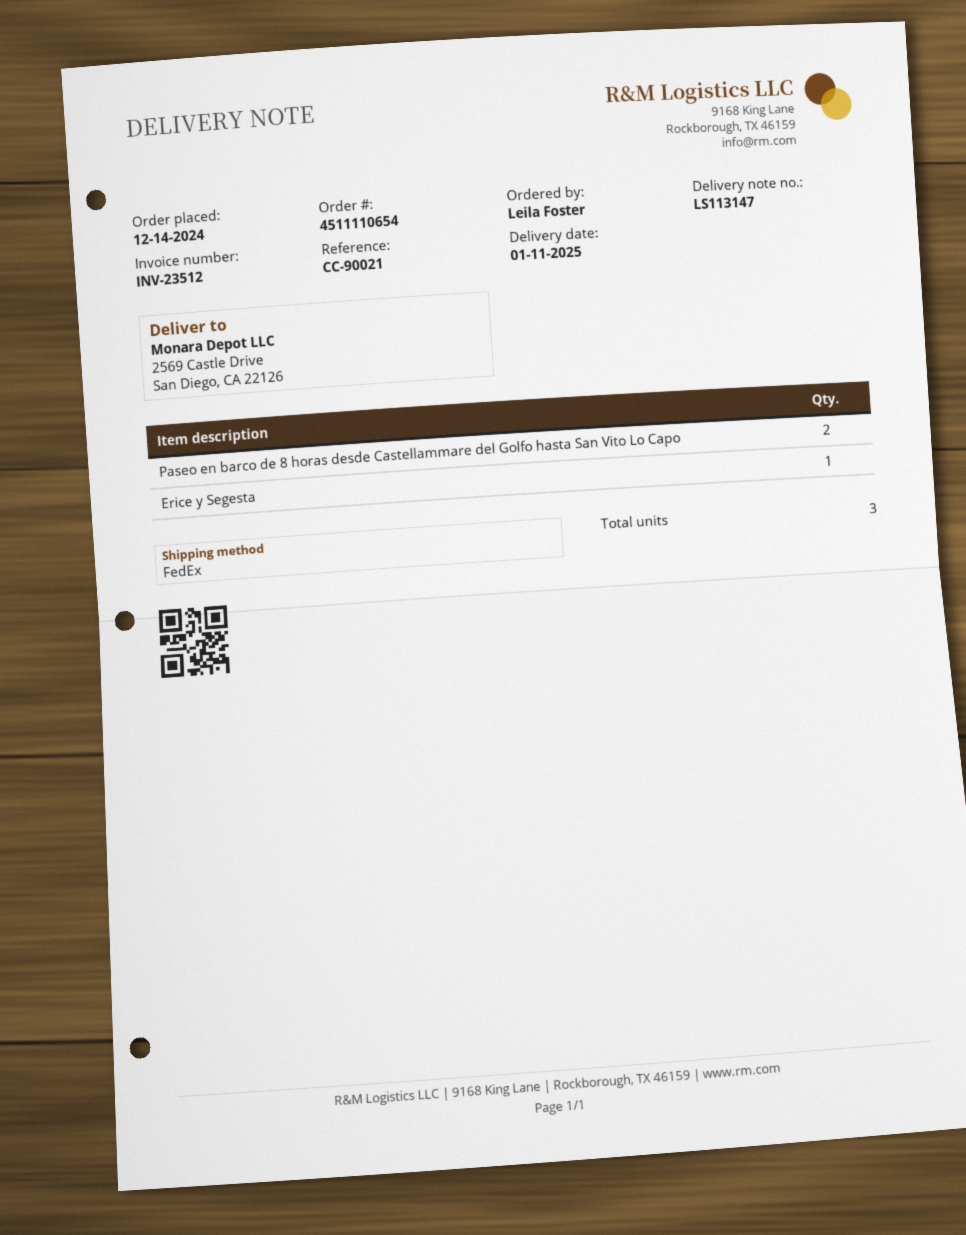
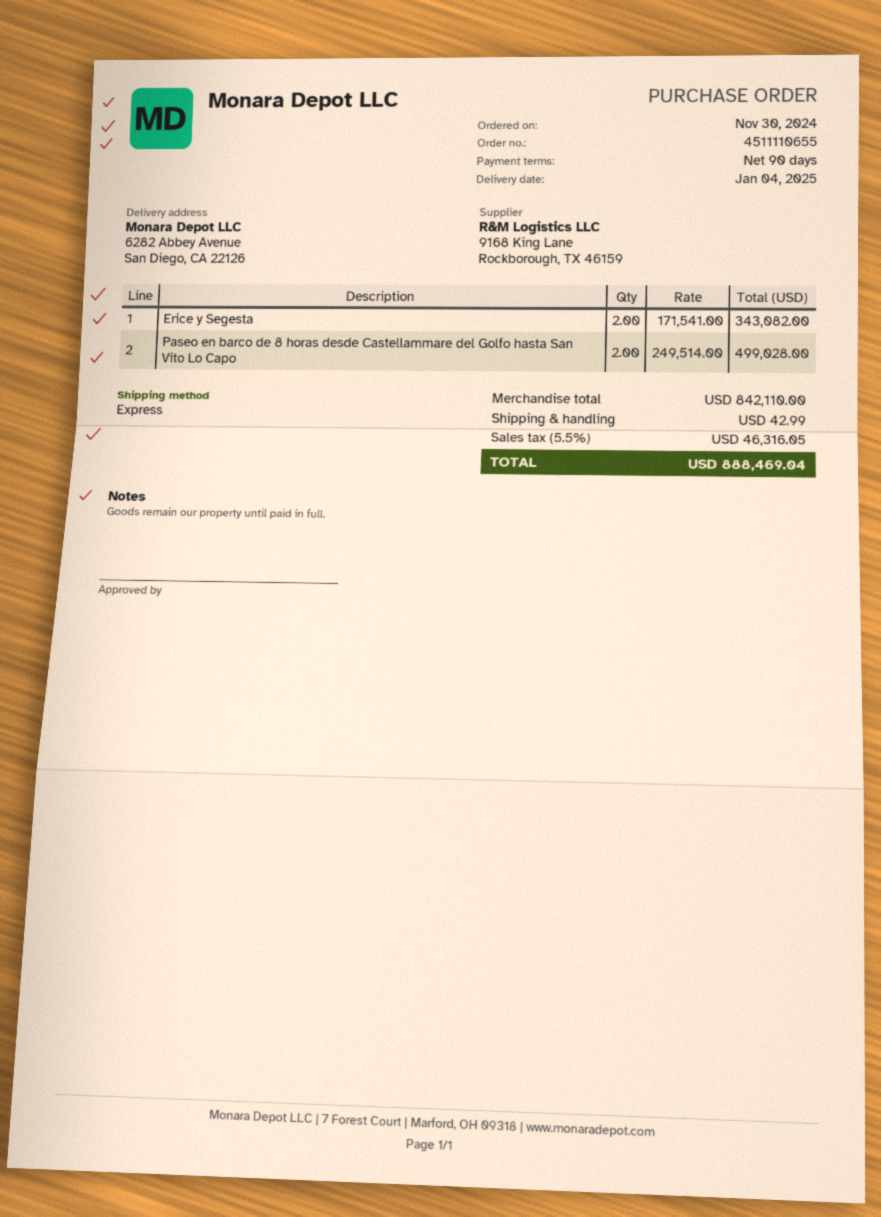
order number: 4511110654 -> 4511110655
order date: 2024-12-14 -> 2024-11-30
delivery date: 2025-01-11 -> 2025-01-04
shipping method: FedEx -> express
ship to: 2569 Castle Drive, San Diego, CA 22126 -> 6282 Abbey Avenue, San Diego, CA 22126
Erice y Segesta: 1 -> 2

